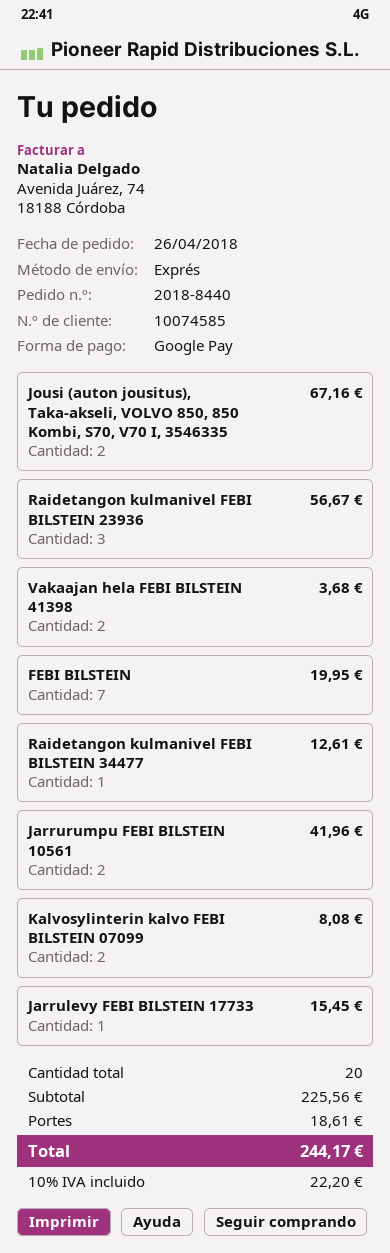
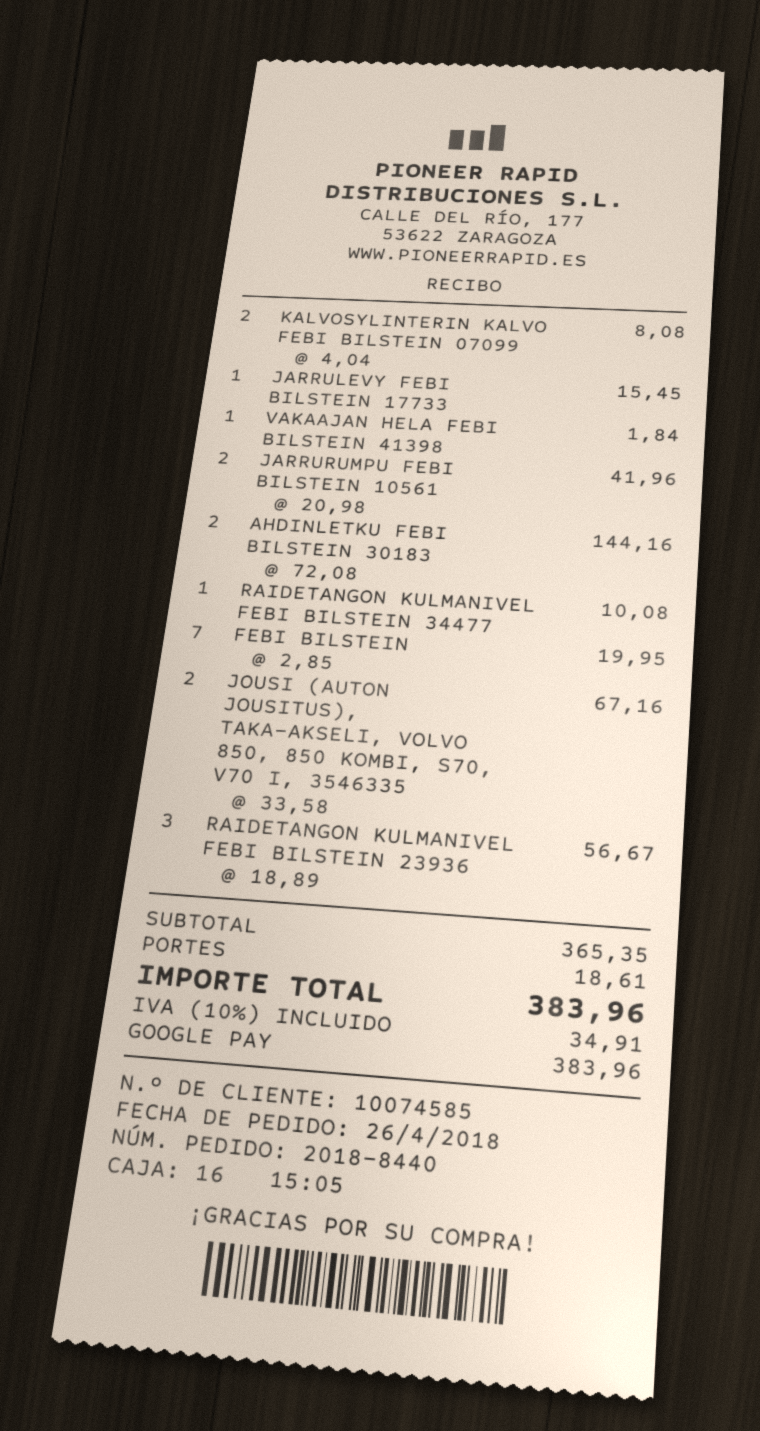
Vakaajan hela FEBI BILSTEIN 41398: 2 for 3.68 -> 1 for 1.84
Raidetangon kulmanivel FEBI BILSTEIN 34477: 1 for 12.61 -> 1 for 10.08
AHDINLETKU FEBI BILSTEIN 30183: none -> 2 for 144.16
subtotal: 225.56 -> 365.35
tax: 10% = 22.20 -> 10% = 34.91
total: 244.17 -> 383.96

